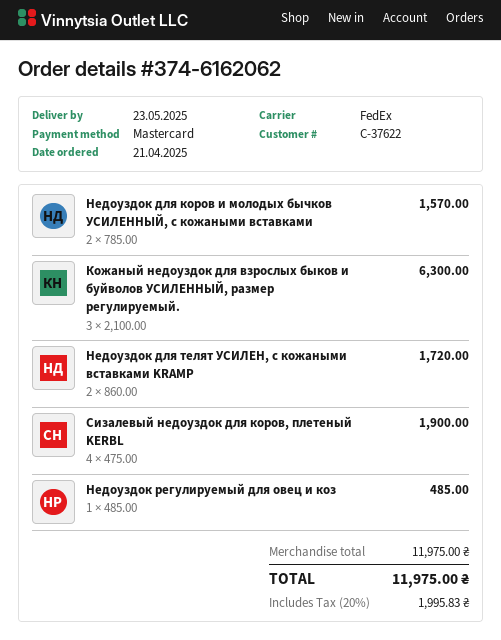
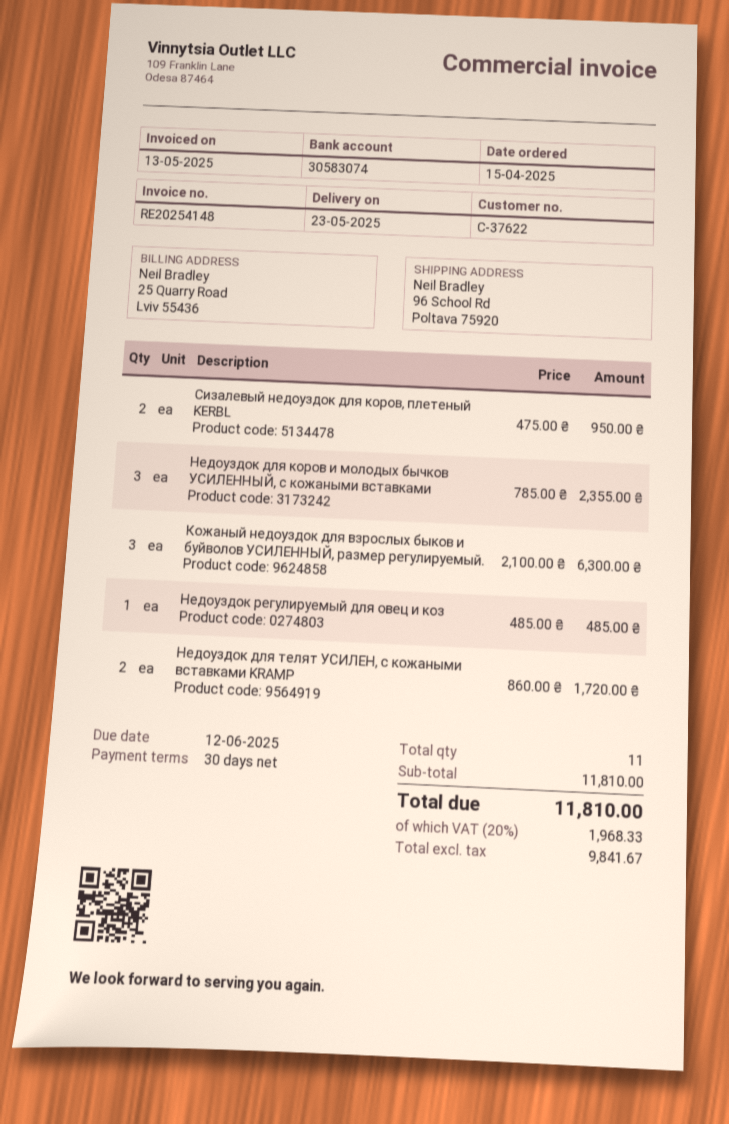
order date: 2025-04-21 -> 2025-04-15
Недоуздок для коров и молодых бычков УСИЛЕННЫЙ, с кожаными вставками: 2 x 785.00 = 1570.00 -> 3 x 785.00 = 2355.00
Сизалевый недоуздок для коров, плетеный KERBL: 4 x 475.00 = 1900.00 -> 2 x 475.00 = 950.00
subtotal: 11975.00 -> 11810.00
tax: 20% = 1995.83 -> 20% = 1968.33
total: 11975.00 -> 11810.00

